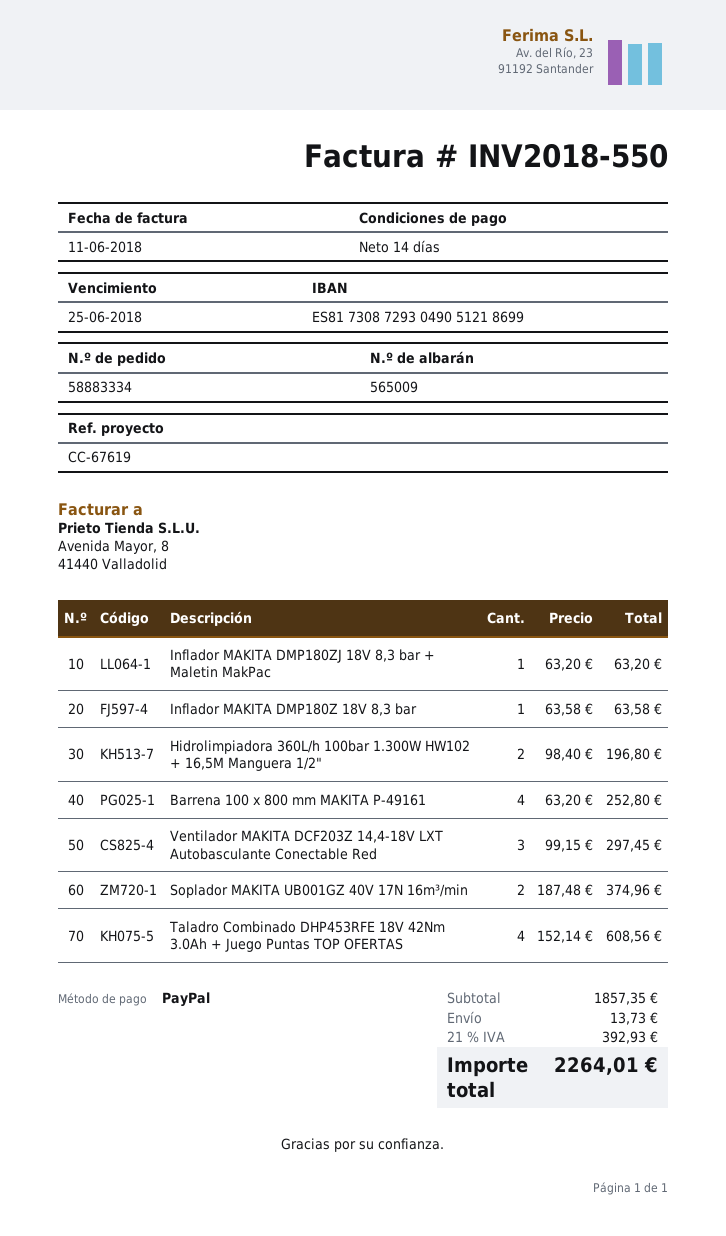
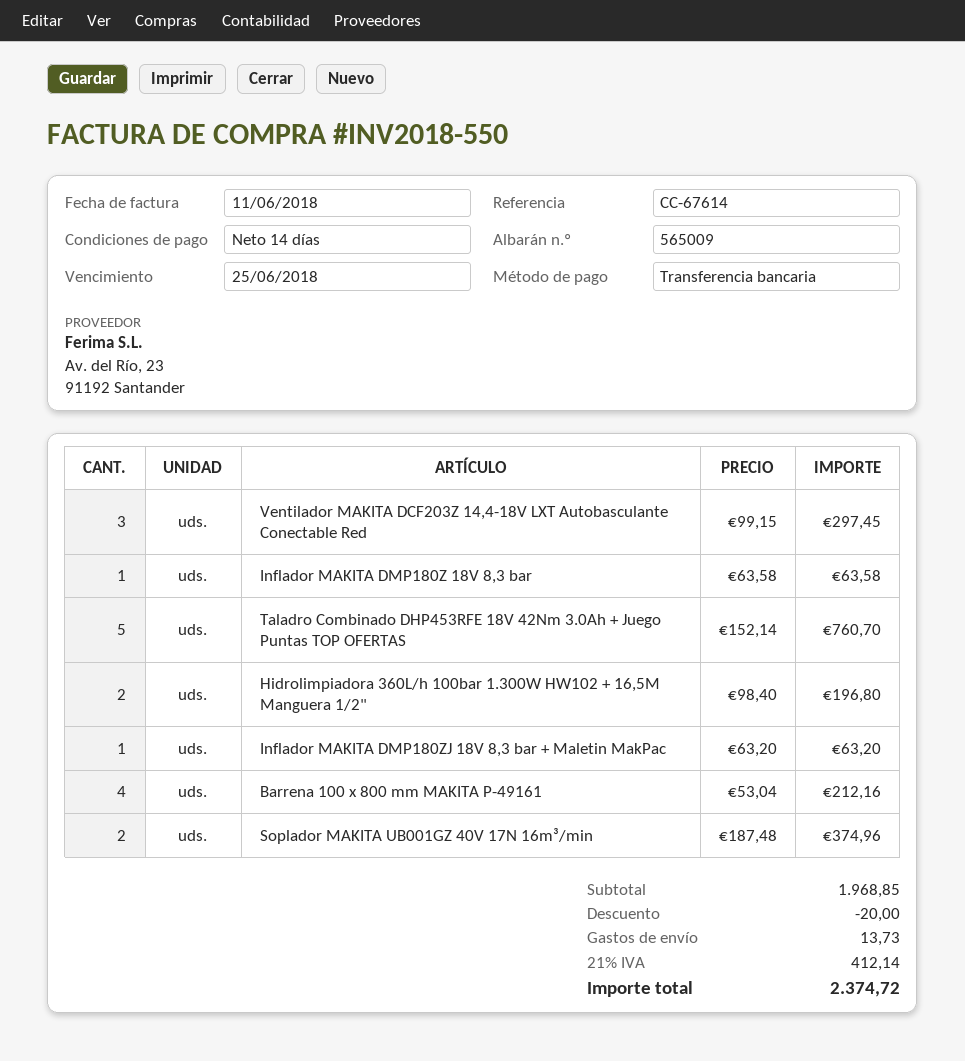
reference: CC-67619 -> CC-67614
payment method: PayPal -> bank transfer
Barrena 100 x 800 mm MAKITA P-49161: 4 x 63.20 = 252.80 -> 4 x 53.04 = 212.16
Taladro Combinado DHP453RFE 18V 42Nm 3.0Ah + Juego Puntas TOP OFERTAS: 4 x 152.14 = 608.56 -> 5 x 152.14 = 760.70
subtotal: 1857.35 -> 1968.85
discount: none -> 20.00
tax: 21% = 392.93 -> 21% = 412.14
total: 2264.01 -> 2374.72

